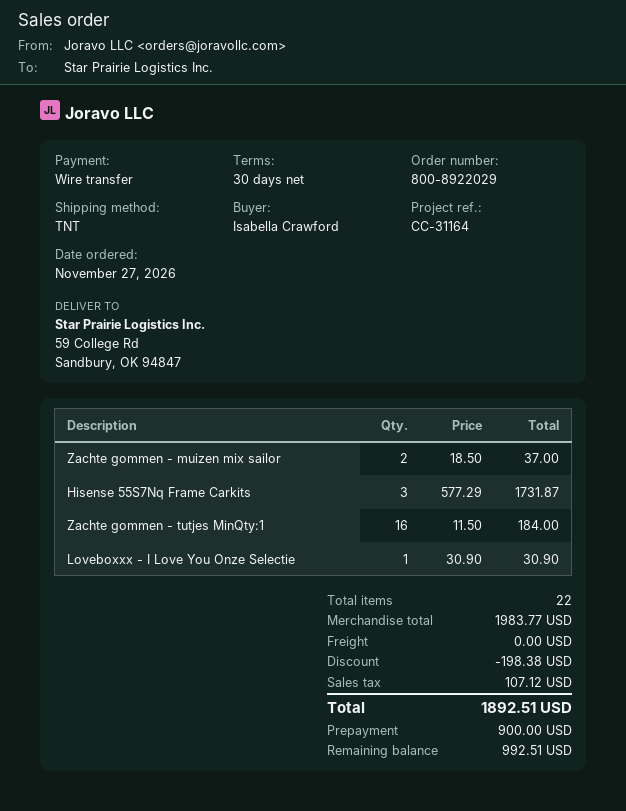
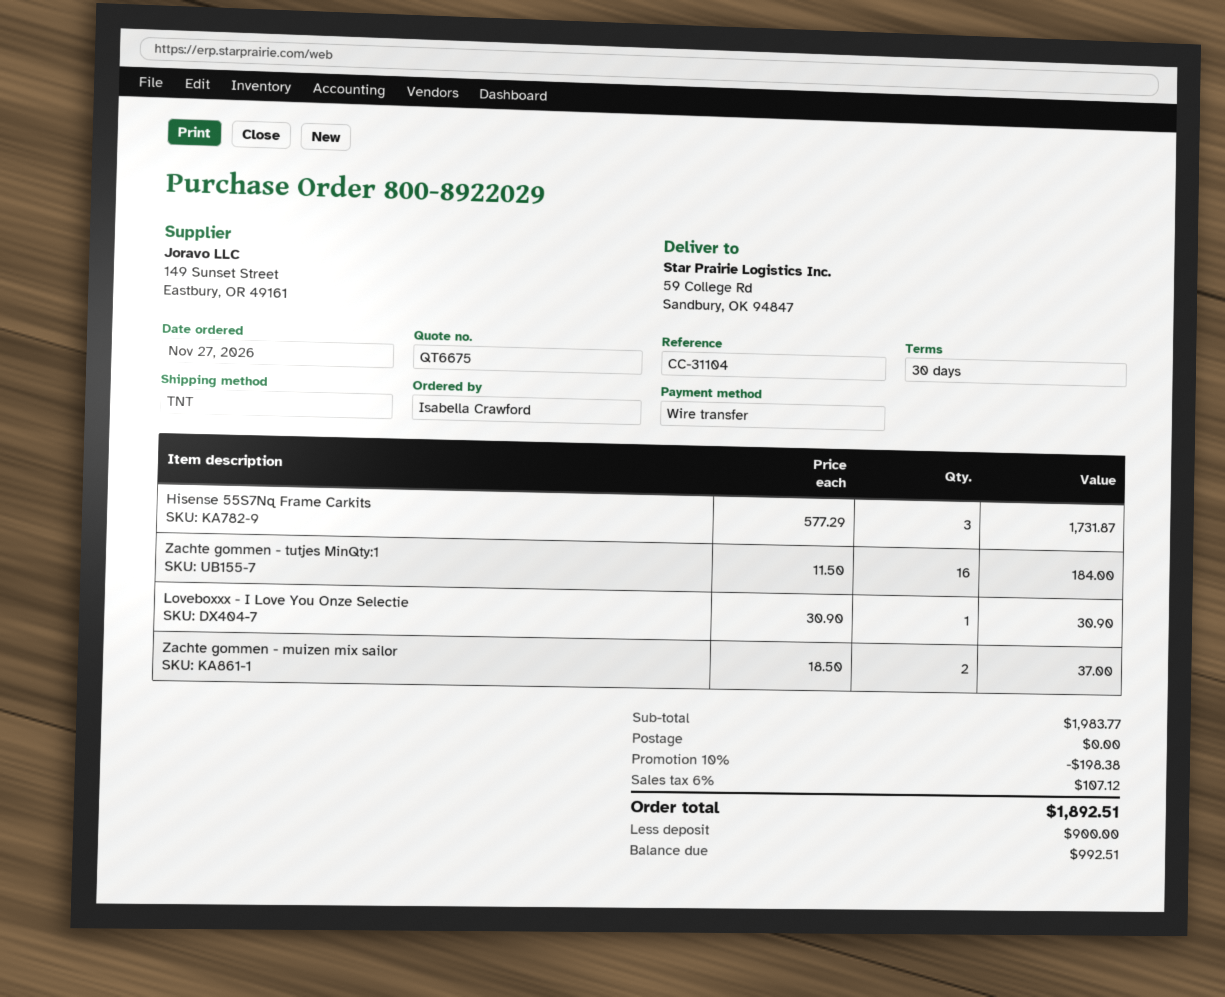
reference: CC-31164 -> CC-31104

